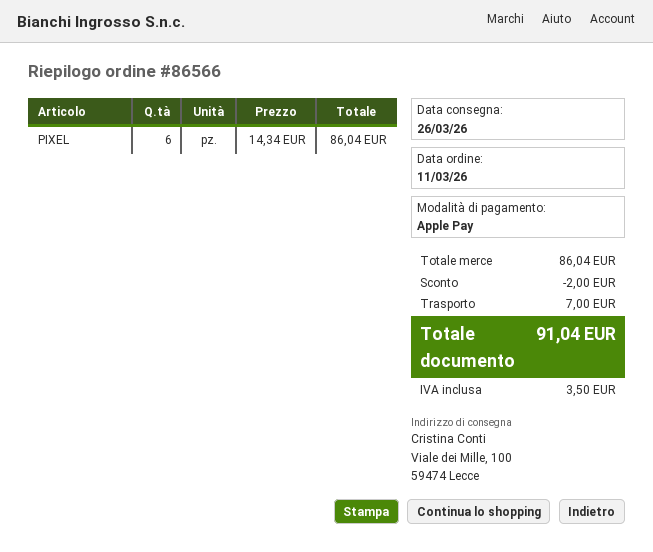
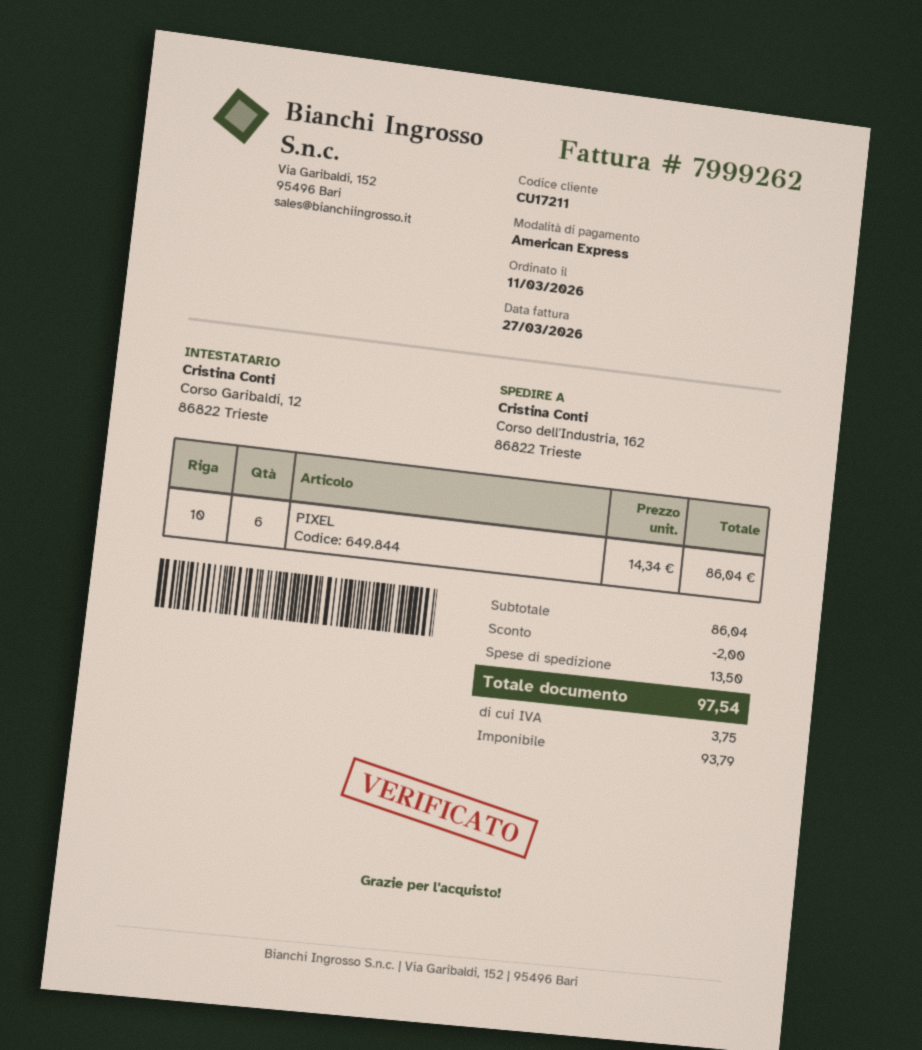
payment method: Apple Pay -> American Express
ship to: Viale dei Mille, 100, 59474 Lecce -> Corso dell'Industria, 162, 86822 Trieste
shipping: 7.00 -> 13.50
tax: 3.50 -> 3.75
total: 91.04 -> 97.54

